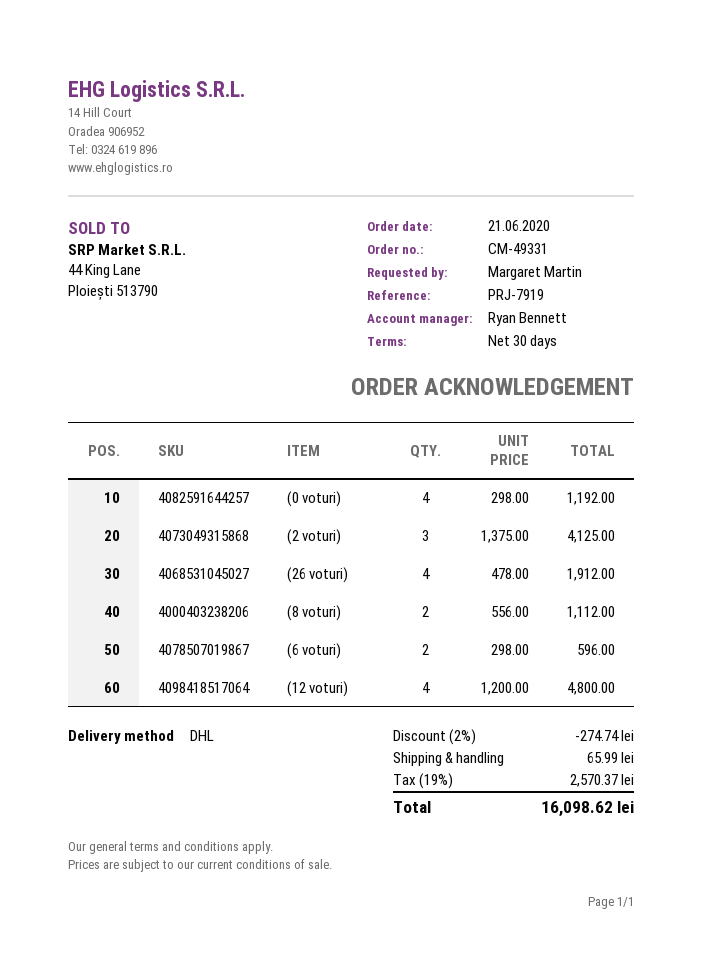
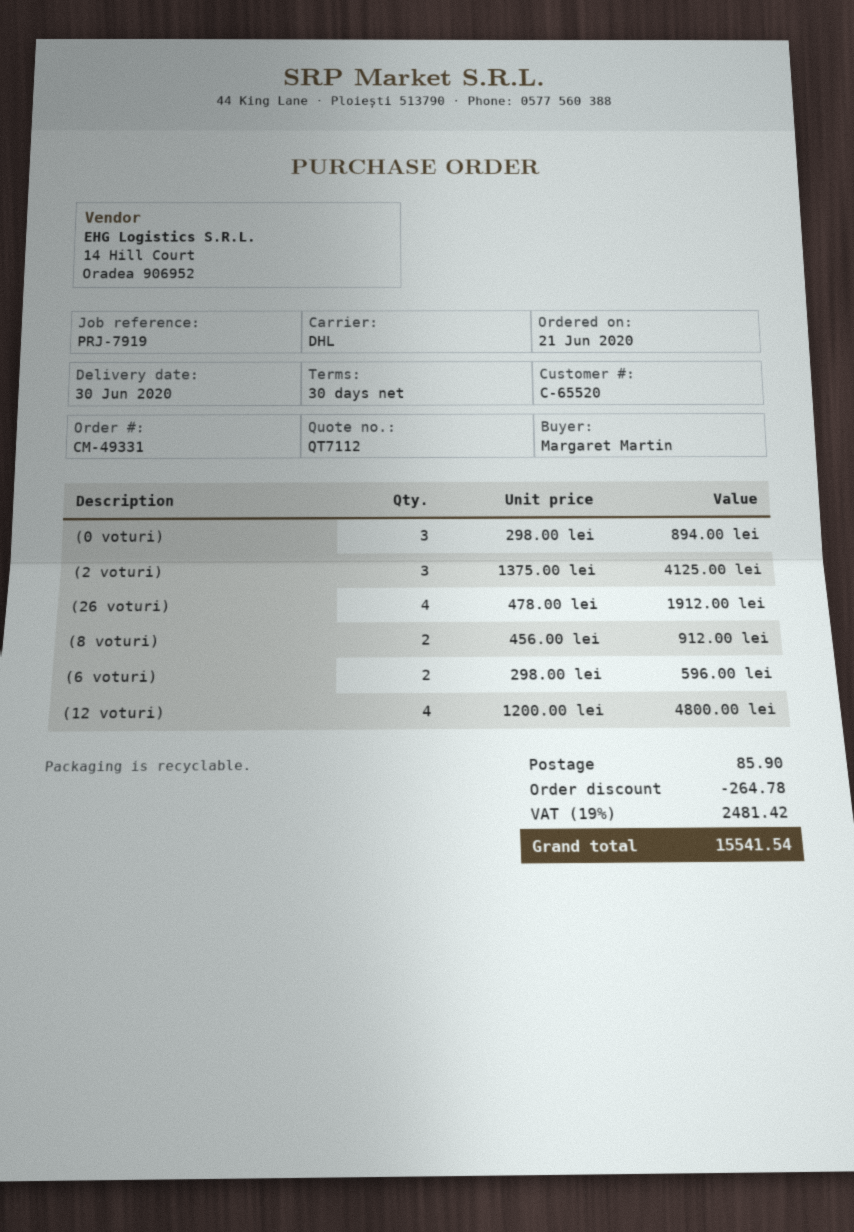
(0 voturi): 4 x 298.00 = 1192.00 -> 3 x 298.00 = 894.00
(8 voturi): 2 x 556.00 = 1112.00 -> 2 x 456.00 = 912.00
discount: 274.74 -> 264.78
shipping: 65.99 -> 85.90
tax: 19% = 2570.37 -> 19% = 2481.42
total: 16098.62 -> 15541.54

